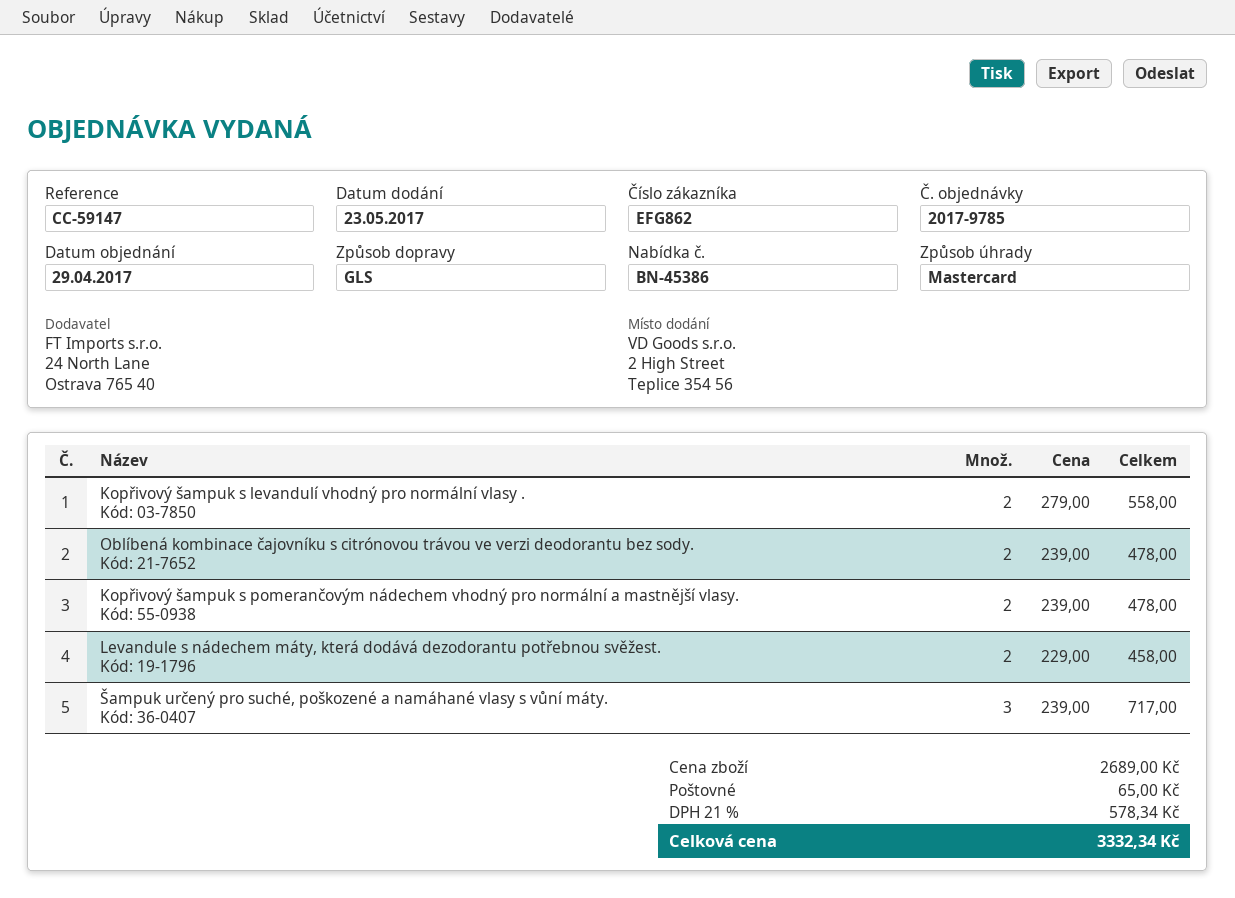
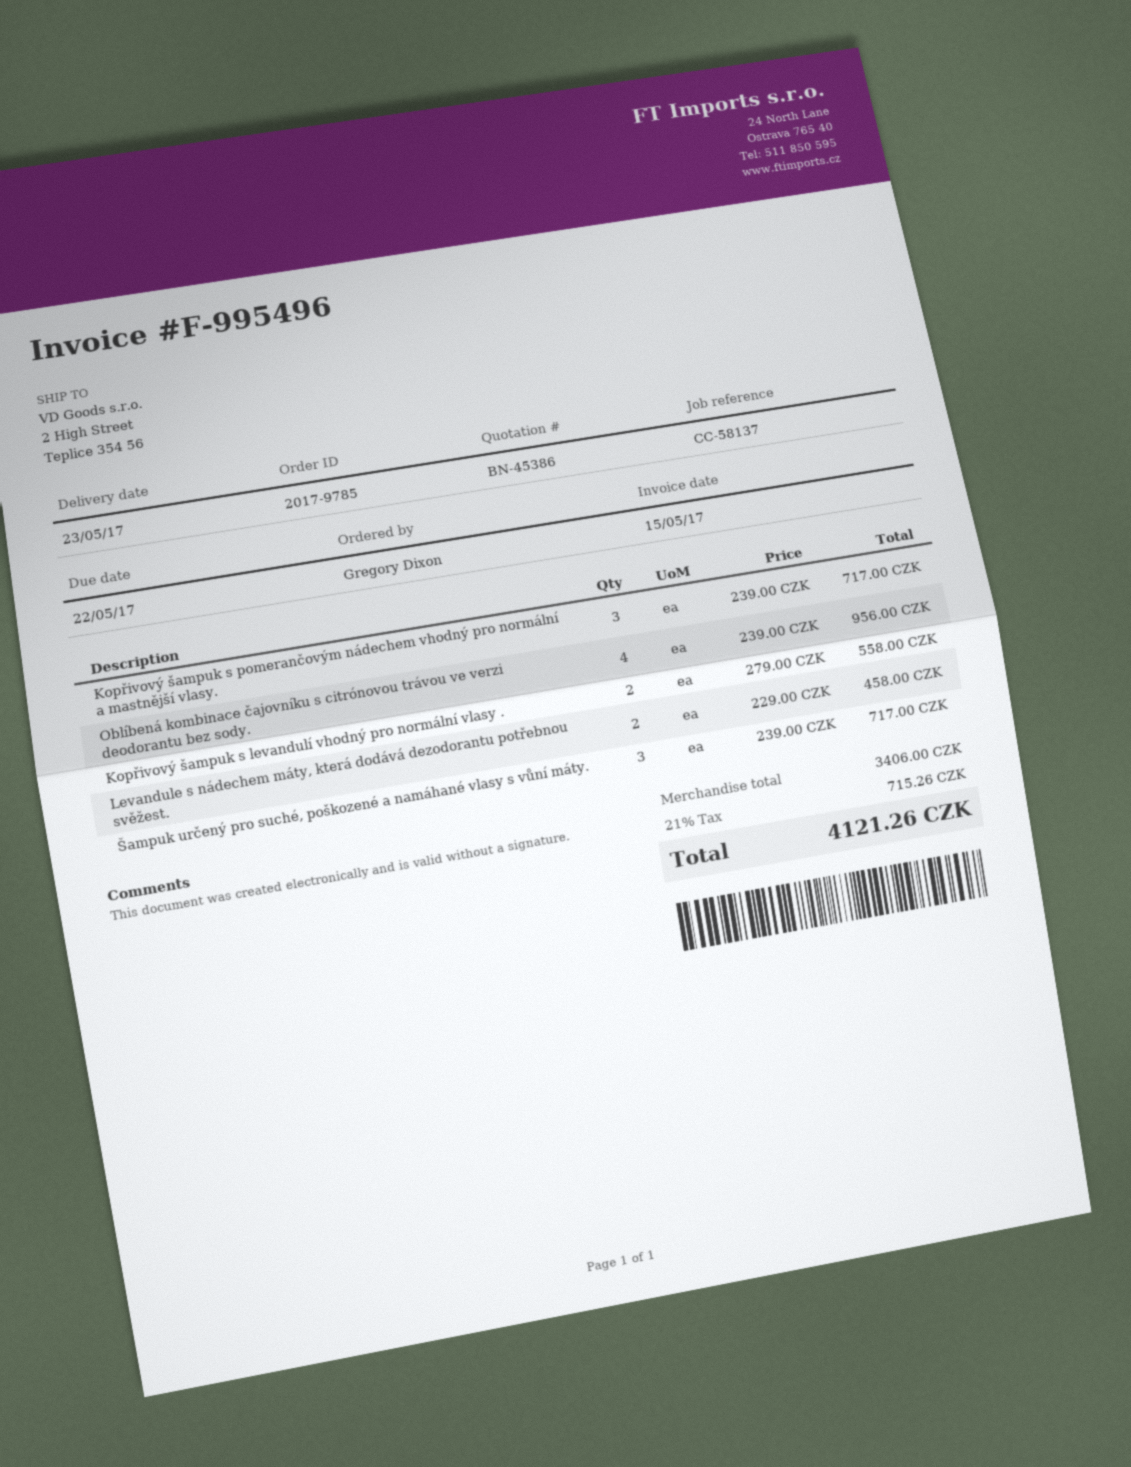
reference: CC-59147 -> CC-58137
Oblíbená kombinace čajovníku s citrónovou trávou ve verzi deodorantu bez sody.: 2 x 239.00 = 478.00 -> 4 x 239.00 = 956.00
Kopřivový šampuk s pomerančovým nádechem vhodný pro normální a mastnější vlasy.: 2 x 239.00 = 478.00 -> 3 x 239.00 = 717.00
subtotal: 2689.00 -> 3406.00
shipping: 65.00 -> none
tax: 21% = 578.34 -> 21% = 715.26
total: 3332.34 -> 4121.26

